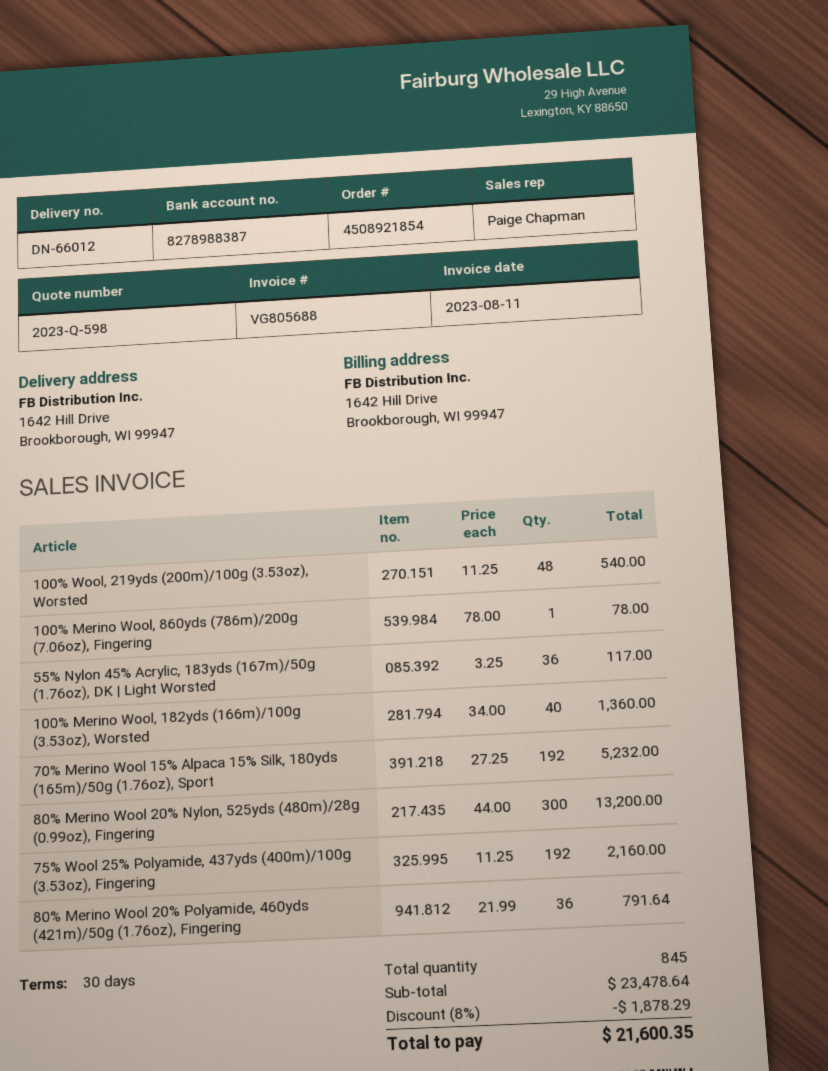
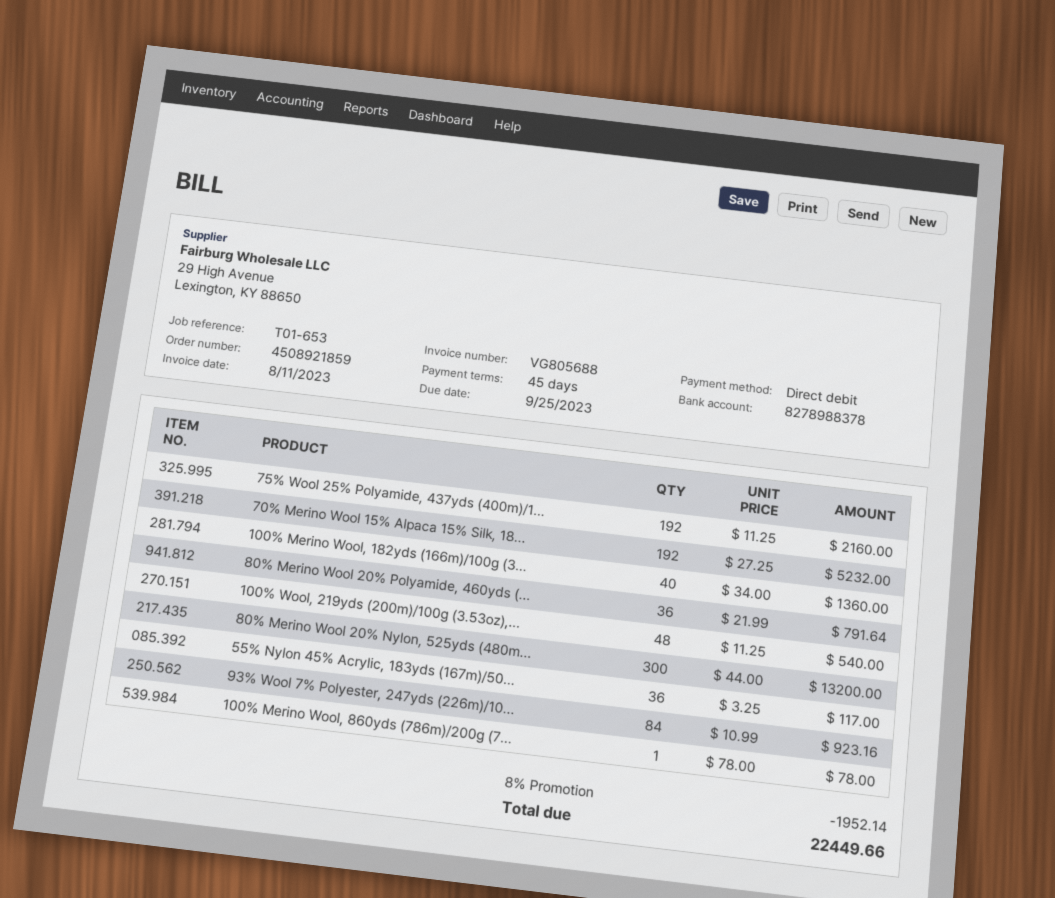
order number: 4508921854 -> 4508921859
payment terms: 30 days -> 45 days
bank account: 8278988387 -> 8278988378
93% Wool 7% Polyester, 247yds (226m)/10...: none -> 84 x 10.99 = 923.16
discount: 8% = 1878.29 -> 8% = 1952.14
total: 21600.35 -> 22449.66

